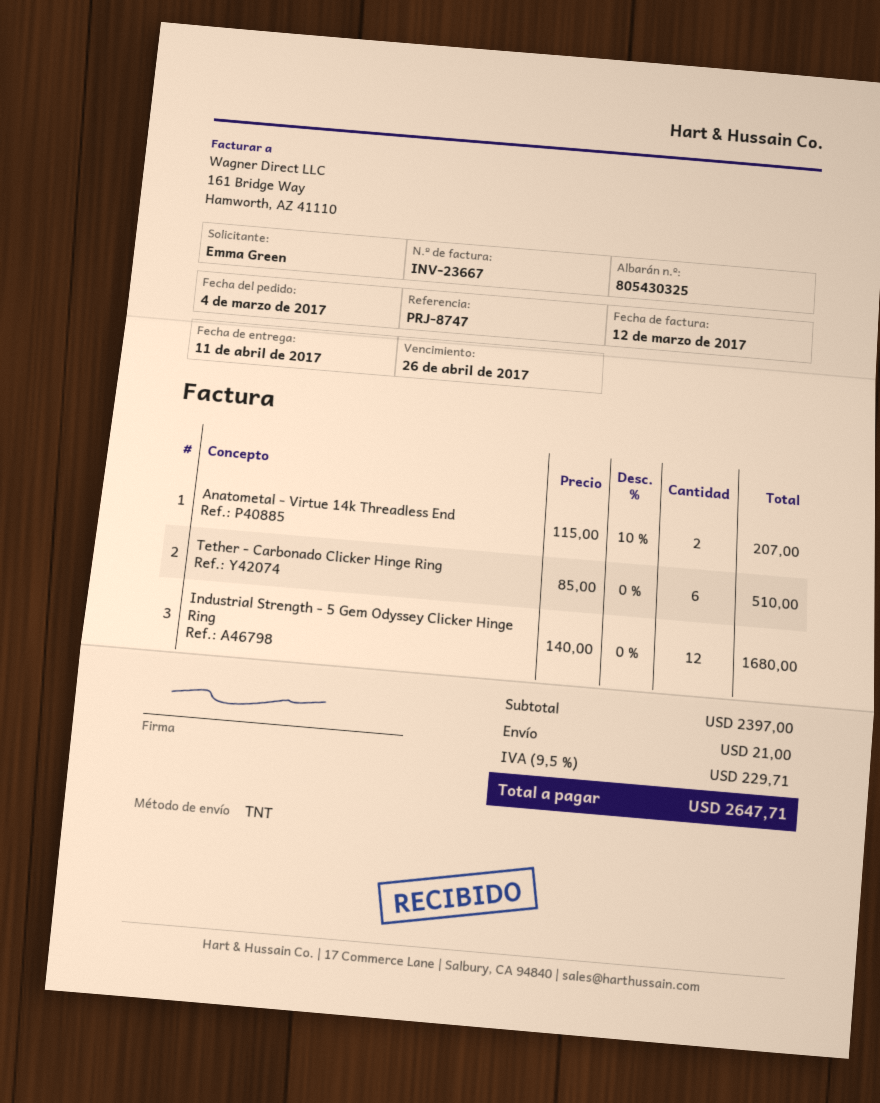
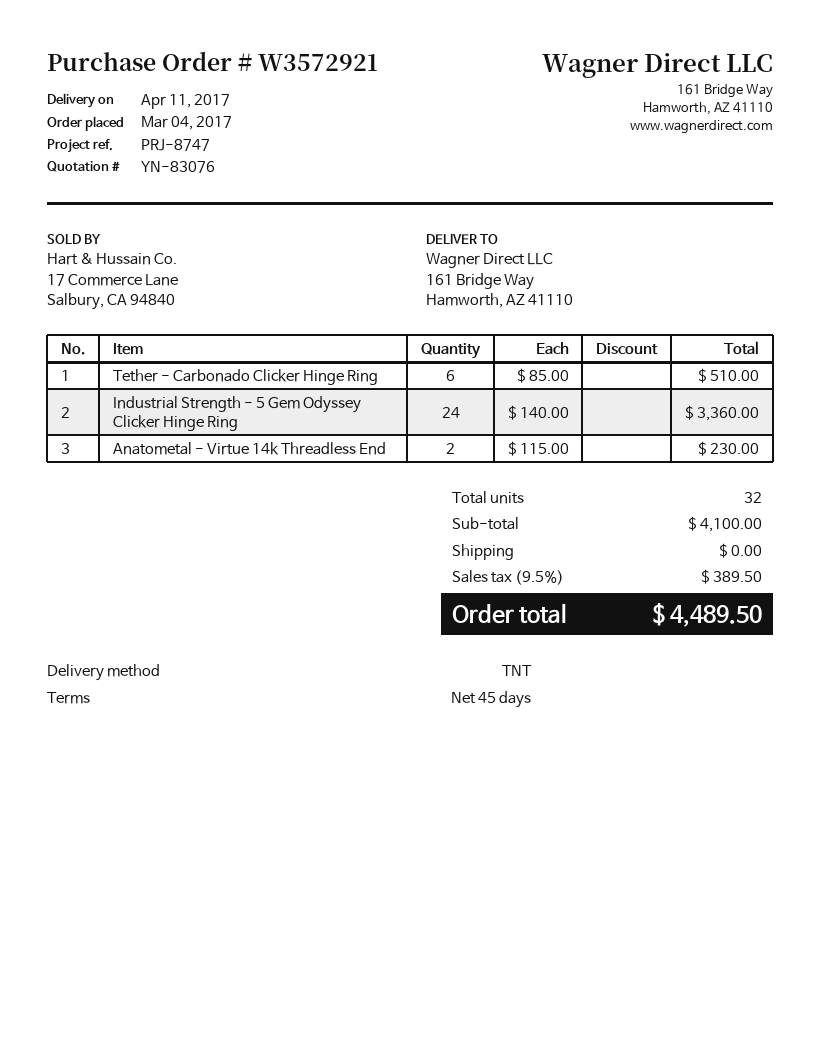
Anatometal - Virtue 14k Threadless End: 2 x 115.00 - 10% = 207.00 -> 2 x 115.00 = 230.00
Industrial Strength - 5 Gem Odyssey Clicker Hinge Ring: 12 x 140.00 = 1680.00 -> 24 x 140.00 = 3360.00
subtotal: 2397.00 -> 4100.00
shipping: 21.00 -> 0.00
tax: 9.5% = 229.71 -> 9.5% = 389.50
total: 2647.71 -> 4489.50

